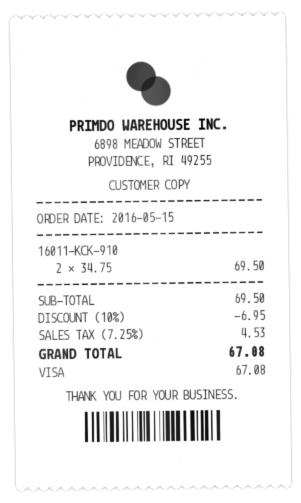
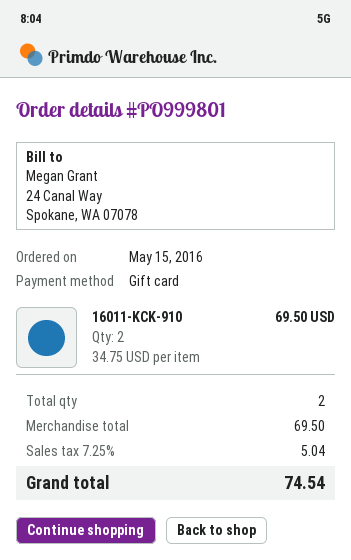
payment method: Visa -> gift card
discount: 10% = 6.95 -> none
tax: 7.25% = 4.53 -> 7.25% = 5.04
total: 67.08 -> 74.54

